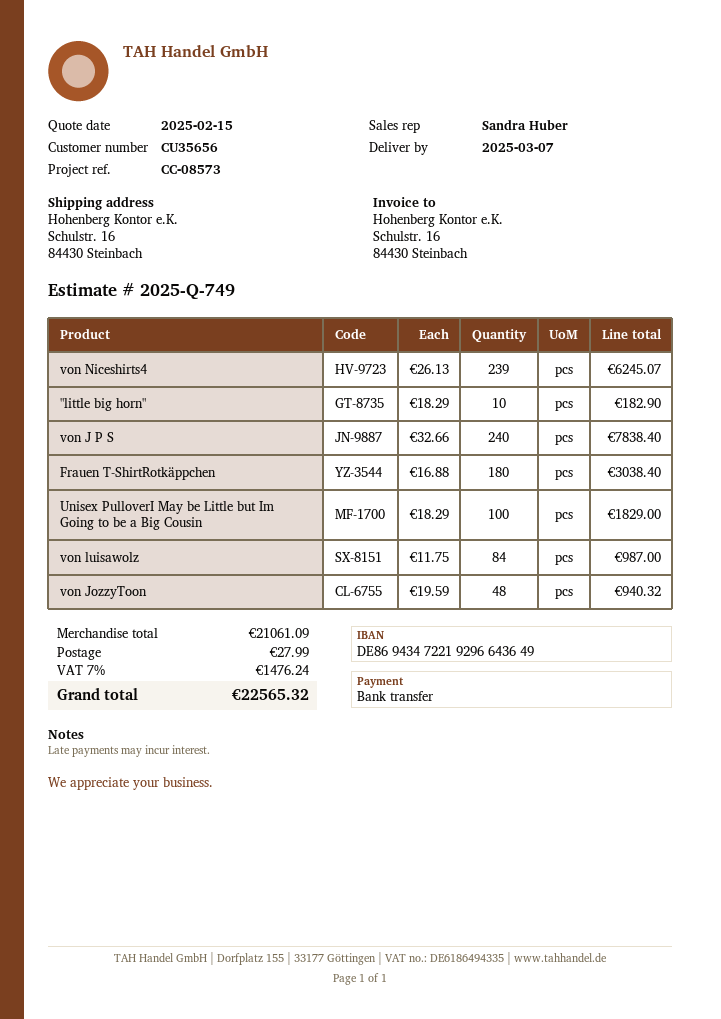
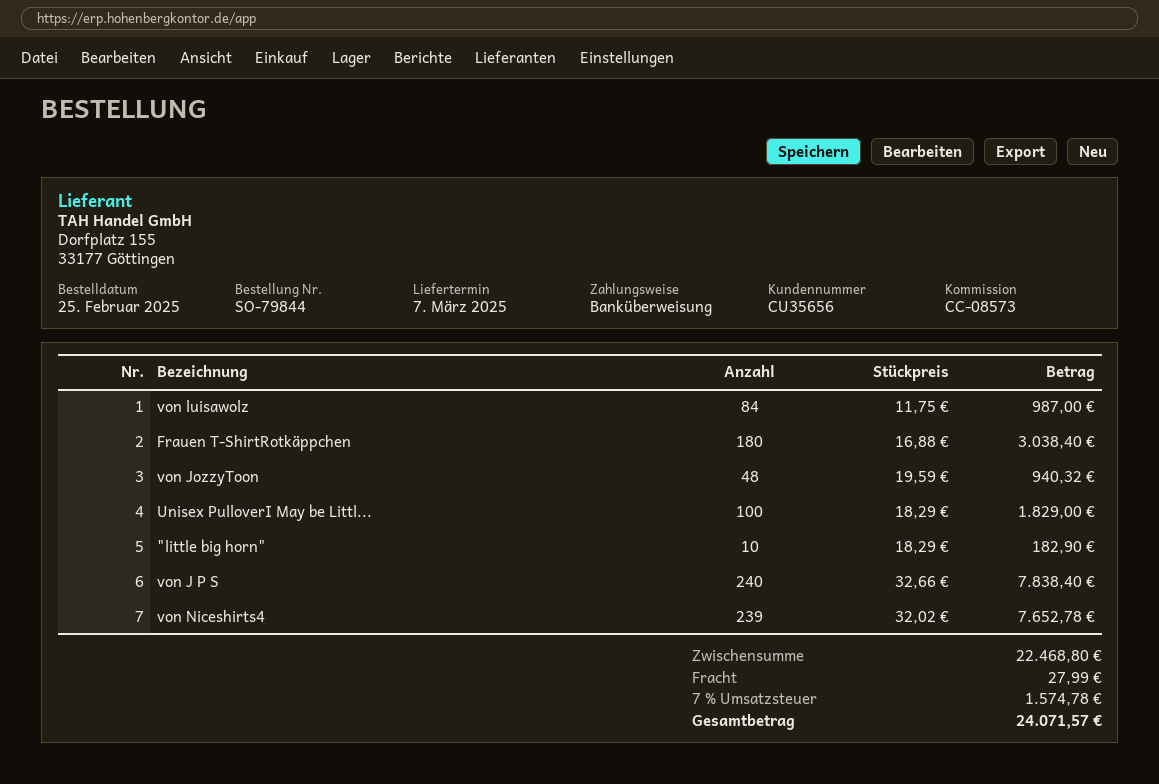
von Niceshirts4: 239 x 26.13 = 6245.07 -> 239 x 32.02 = 7652.78
subtotal: 21061.09 -> 22468.80
tax: 7% = 1476.24 -> 7% = 1574.78
total: 22565.32 -> 24071.57

